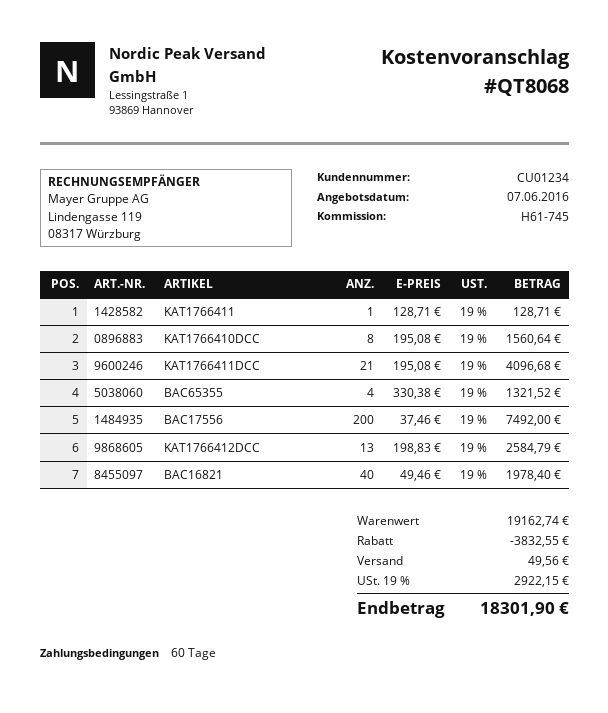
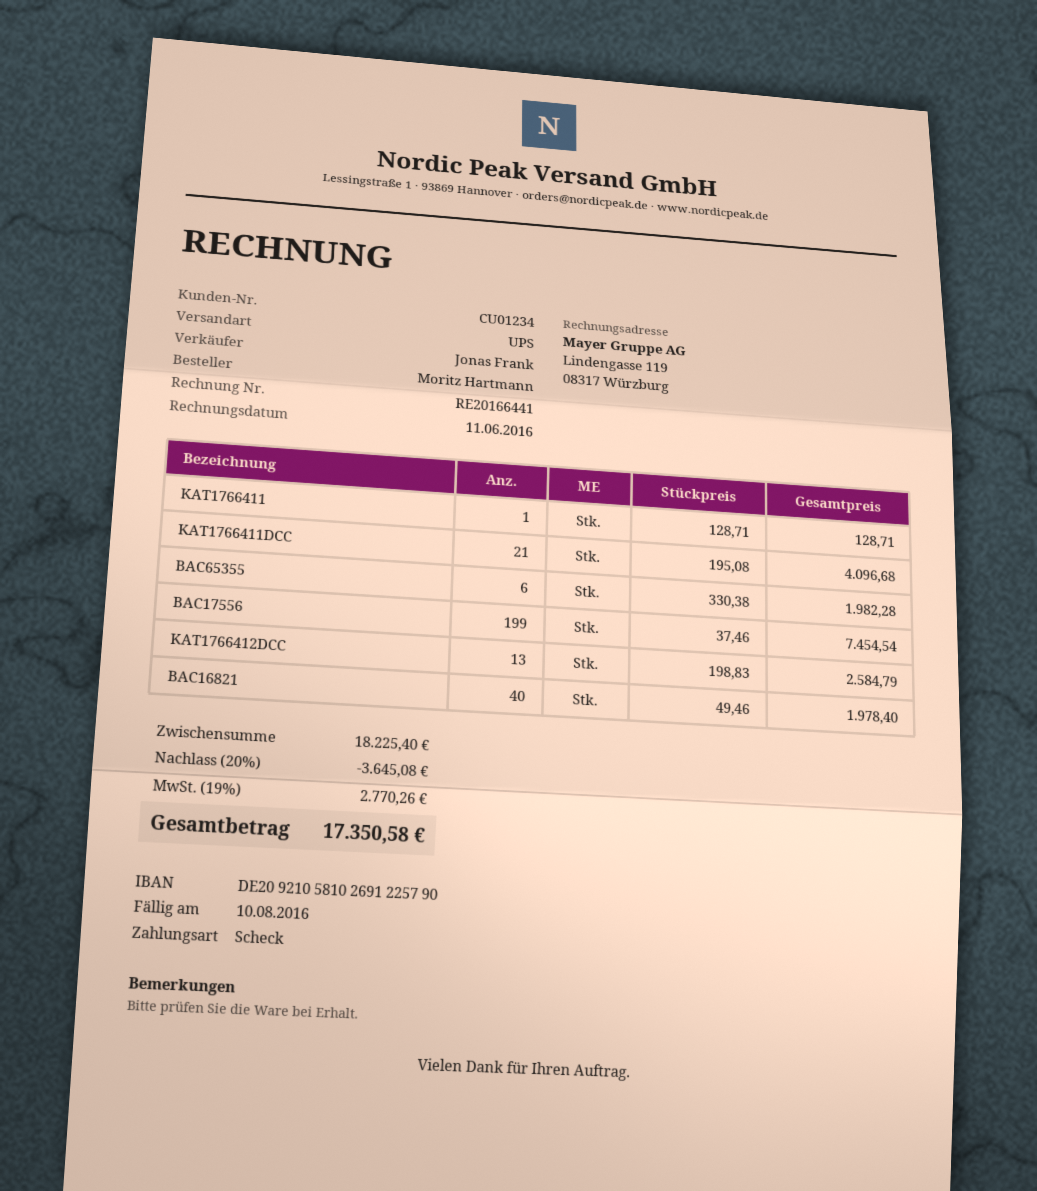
KAT1766410DCC: 8 x 195.08 = 1560.64 -> none
BAC65355: 4 x 330.38 = 1321.52 -> 6 x 330.38 = 1982.28
BAC17556: 200 x 37.46 = 7492.00 -> 199 x 37.46 = 7454.54
subtotal: 19162.74 -> 18225.40
discount: 3832.55 -> 3645.08
shipping: 49.56 -> none
tax: 19% = 2922.15 -> 19% = 2770.26
total: 18301.90 -> 17350.58

